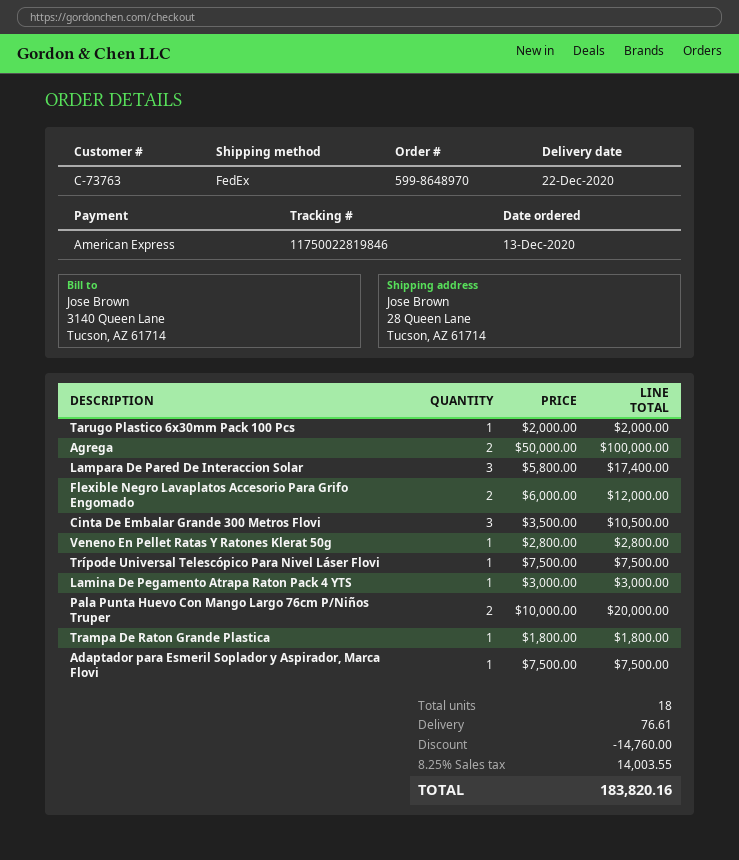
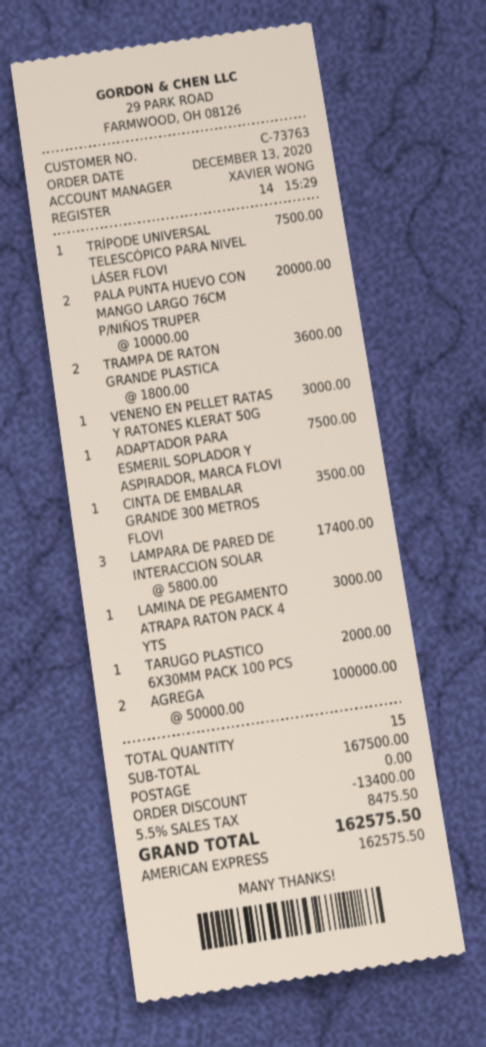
Flexible Negro Lavaplatos Accesorio Para Grifo Engomado: 2 x 6000.00 = 12000.00 -> none
Cinta De Embalar Grande 300 Metros Flovi: 3 x 3500.00 = 10500.00 -> 1 x 3500.00 = 3500.00
Veneno En Pellet Ratas Y Ratones Klerat 50g: 1 x 2800.00 = 2800.00 -> 1 x 3000.00 = 3000.00
Trampa De Raton Grande Plastica: 1 x 1800.00 = 1800.00 -> 2 x 1800.00 = 3600.00
total quantity: 18 -> 15
discount: 14760.00 -> 13400.00
shipping: 76.61 -> 0.00
tax: 8.25% = 14003.55 -> 5.5% = 8475.50
total: 183820.16 -> 162575.50

